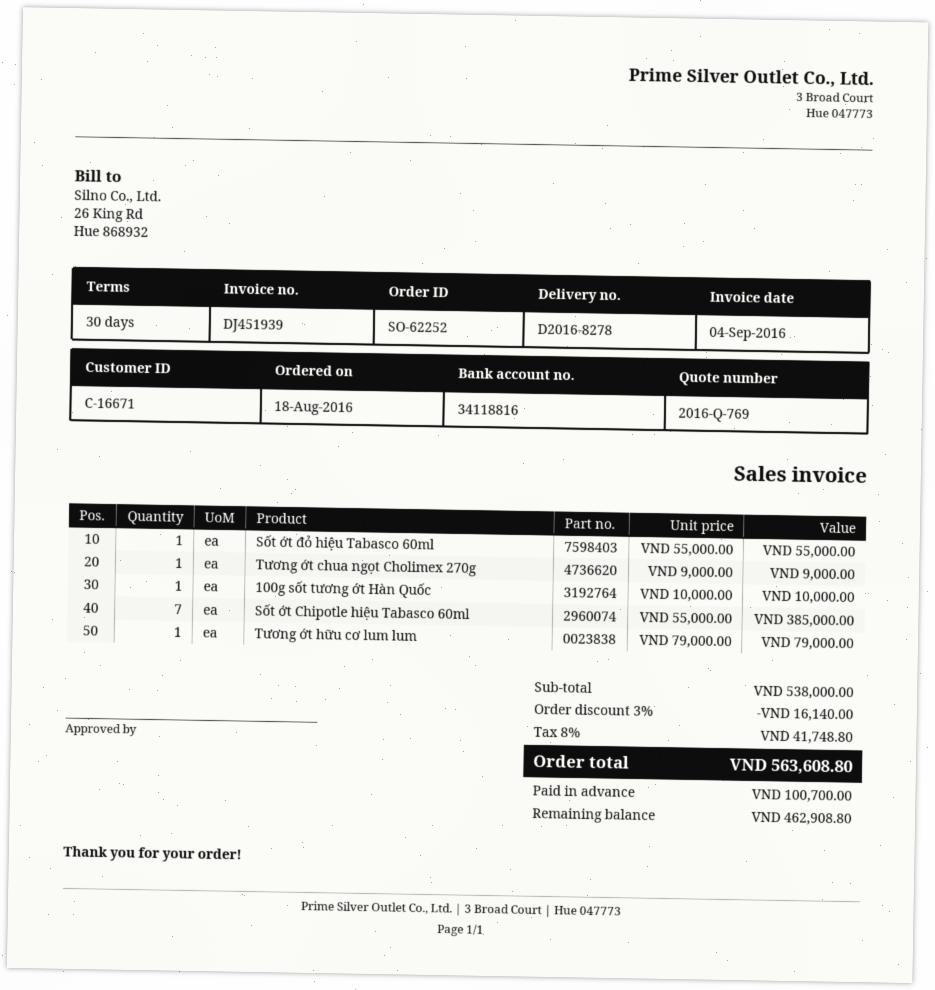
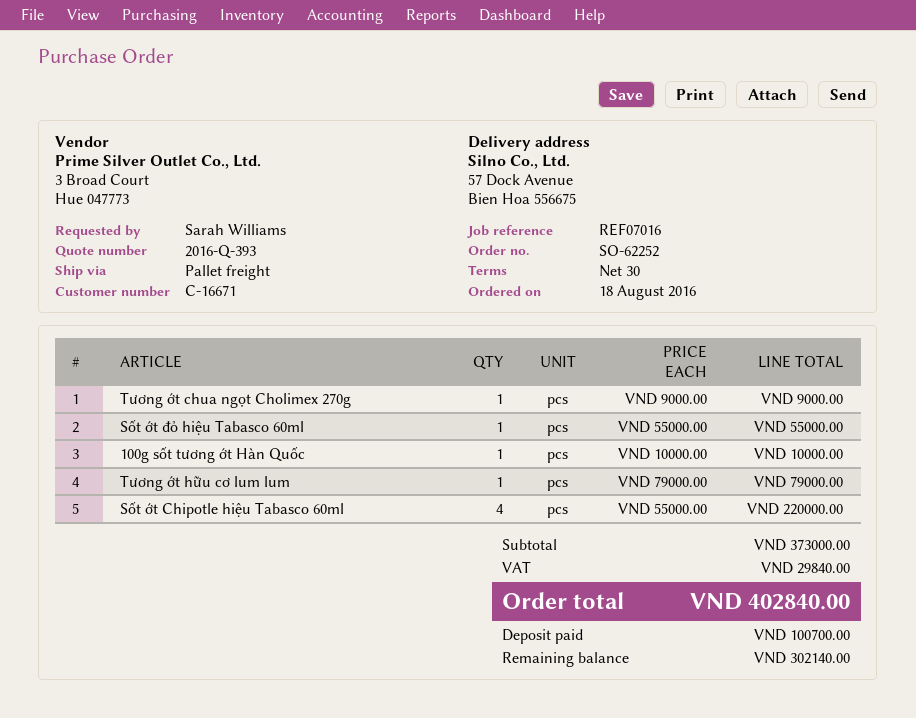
quote number: 2016-Q-769 -> 2016-Q-393
Sốt ớt Chipotle hiệu Tabasco 60ml: 7 x 55000.00 = 385000.00 -> 4 x 55000.00 = 220000.00
subtotal: 538000.00 -> 373000.00
discount: 3% = 16140.00 -> none
tax: 41748.80 -> 29840.00
total: 563608.80 -> 402840.00
balance: 462908.80 -> 302140.00

